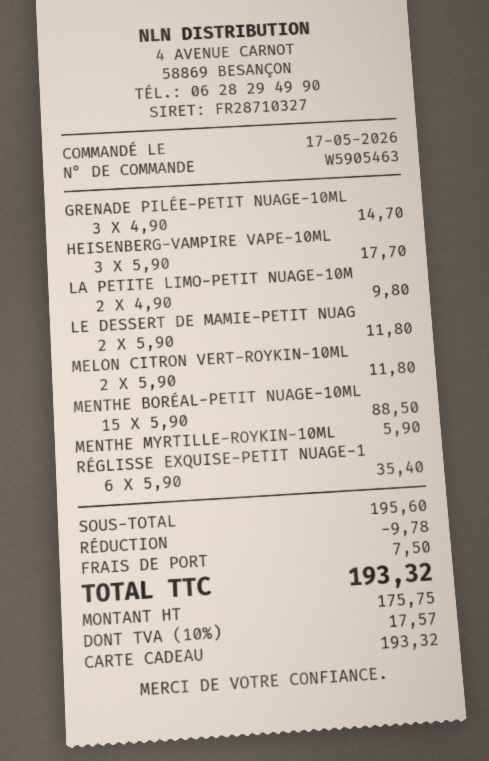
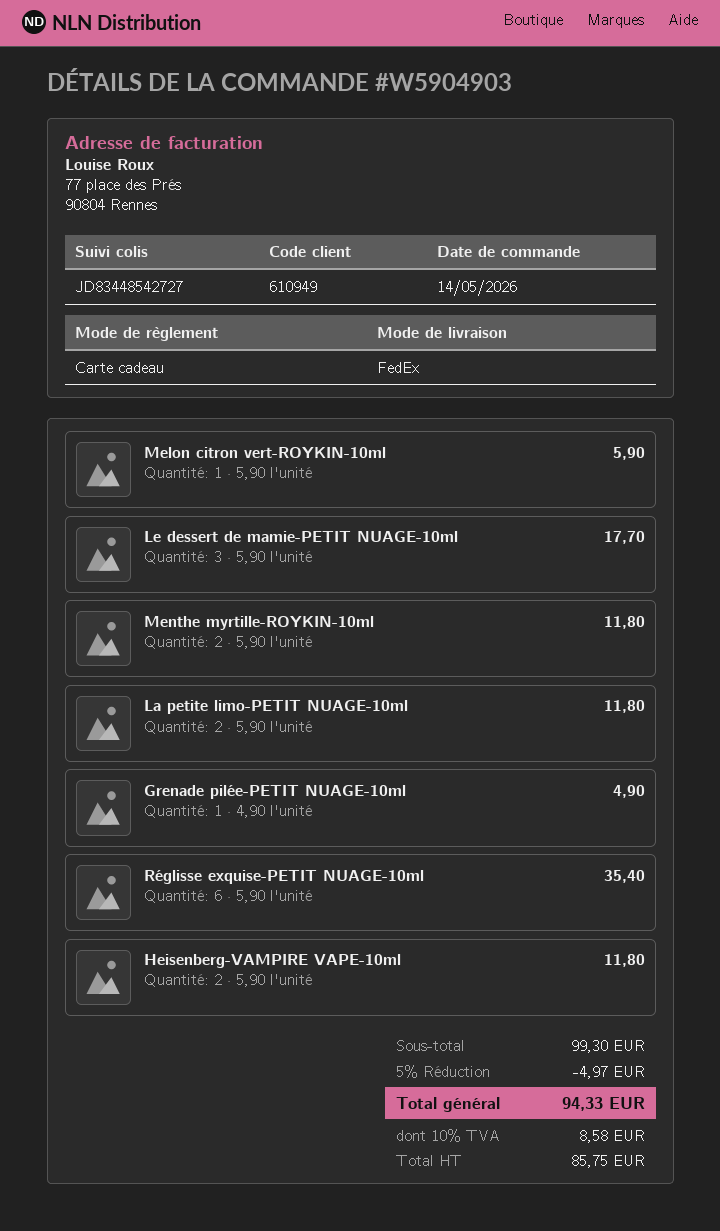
order number: W5905463 -> W5904903
order date: 2026-05-17 -> 2026-05-14
GRENADE PILÉE-PETIT NUAGE-10ML: 3 x 4.90 = 14.70 -> 1 x 4.90 = 4.90
HEISENBERG-VAMPIRE VAPE-10ML: 3 x 5.90 = 17.70 -> 2 x 5.90 = 11.80
LA PETITE LIMO-PETIT NUAGE-10M: 2 x 4.90 = 9.80 -> 2 x 5.90 = 11.80
LE DESSERT DE MAMIE-PETIT NUAG: 2 x 5.90 = 11.80 -> 3 x 5.90 = 17.70
MELON CITRON VERT-ROYKIN-10ML: 2 x 5.90 = 11.80 -> 1 x 5.90 = 5.90
MENTHE BORÉAL-PETIT NUAGE-10ML: 15 x 5.90 = 88.50 -> none
MENTHE MYRTILLE-ROYKIN-10ML: 1 x 5.90 = 5.90 -> 2 x 5.90 = 11.80
subtotal: 195.60 -> 99.30
discount: 9.78 -> 4.97
shipping: 7.50 -> none
net: 175.75 -> 85.75
tax: 10% = 17.57 -> 10% = 8.58
total: 193.32 -> 94.33

